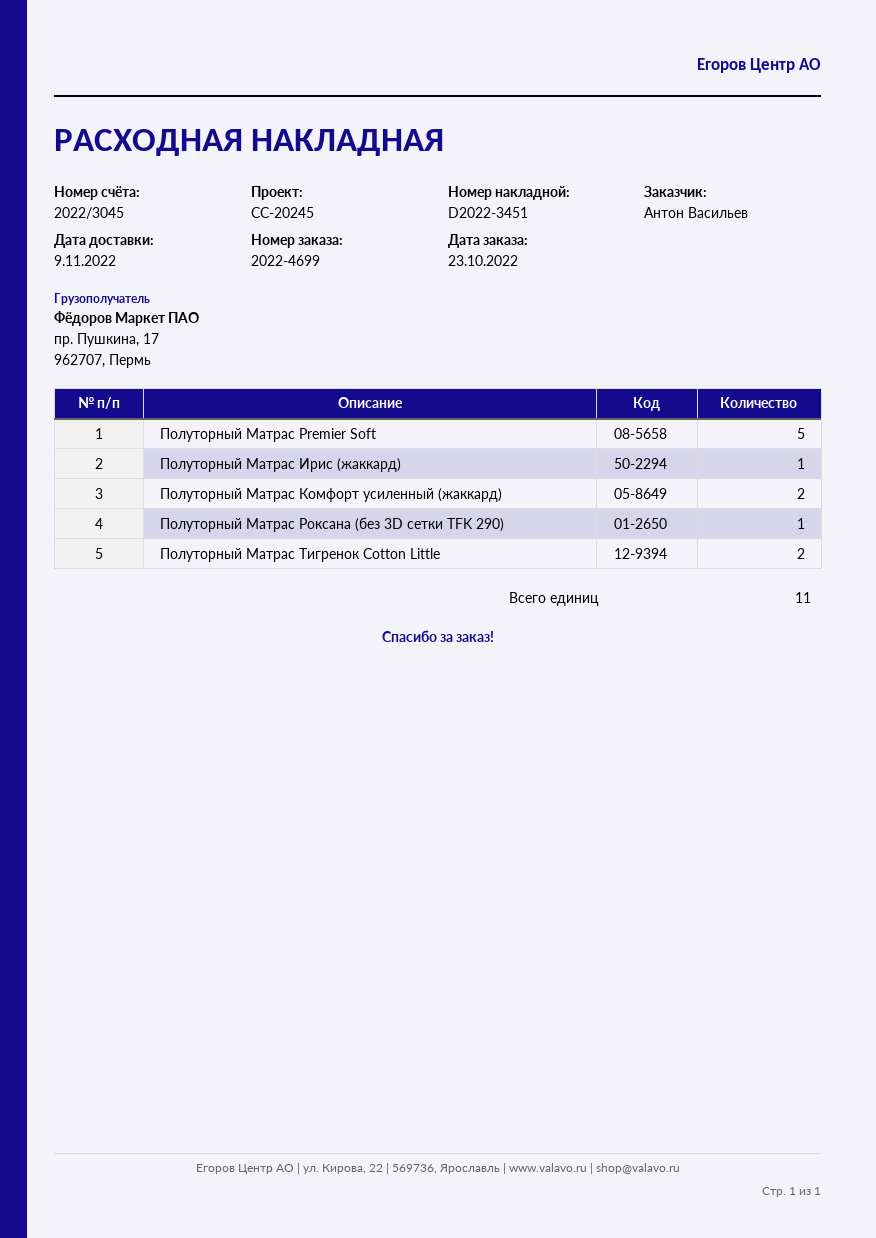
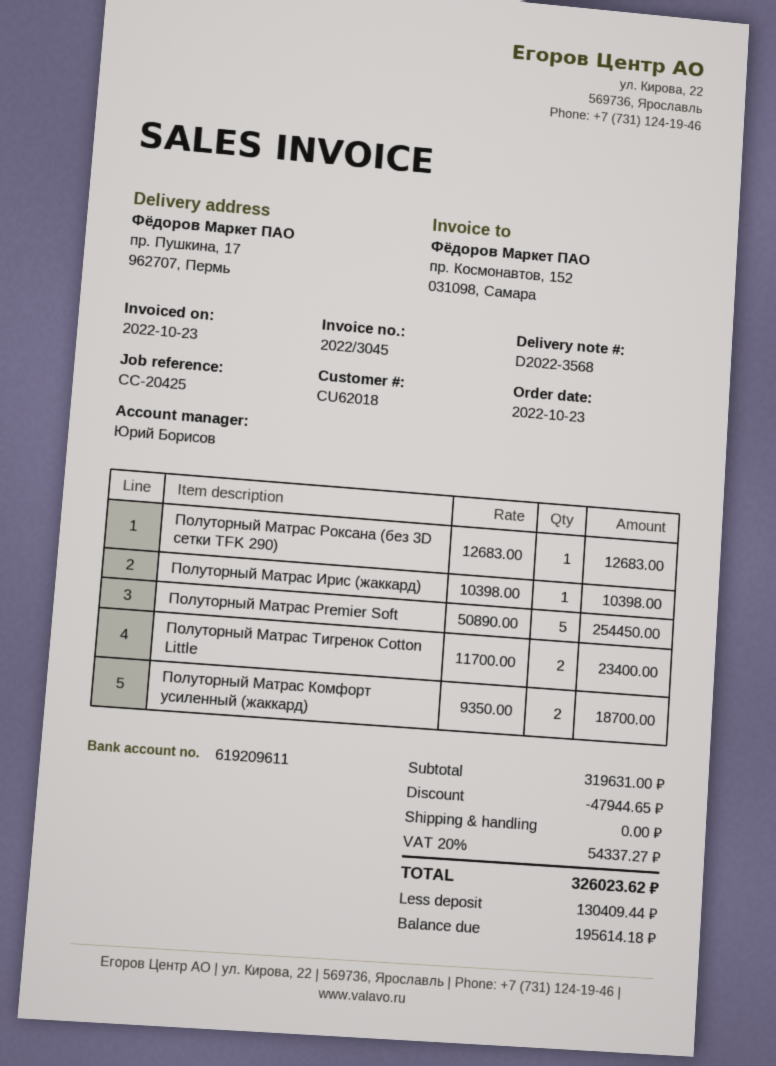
delivery note number: D2022-3451 -> D2022-3568
reference: CC-20245 -> CC-20425

